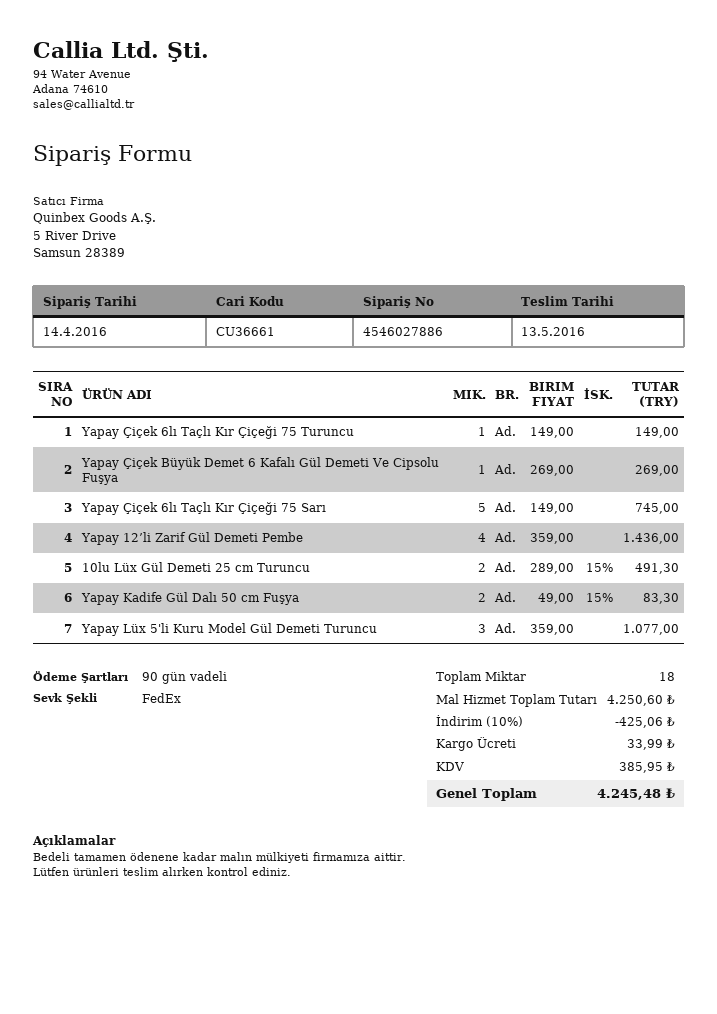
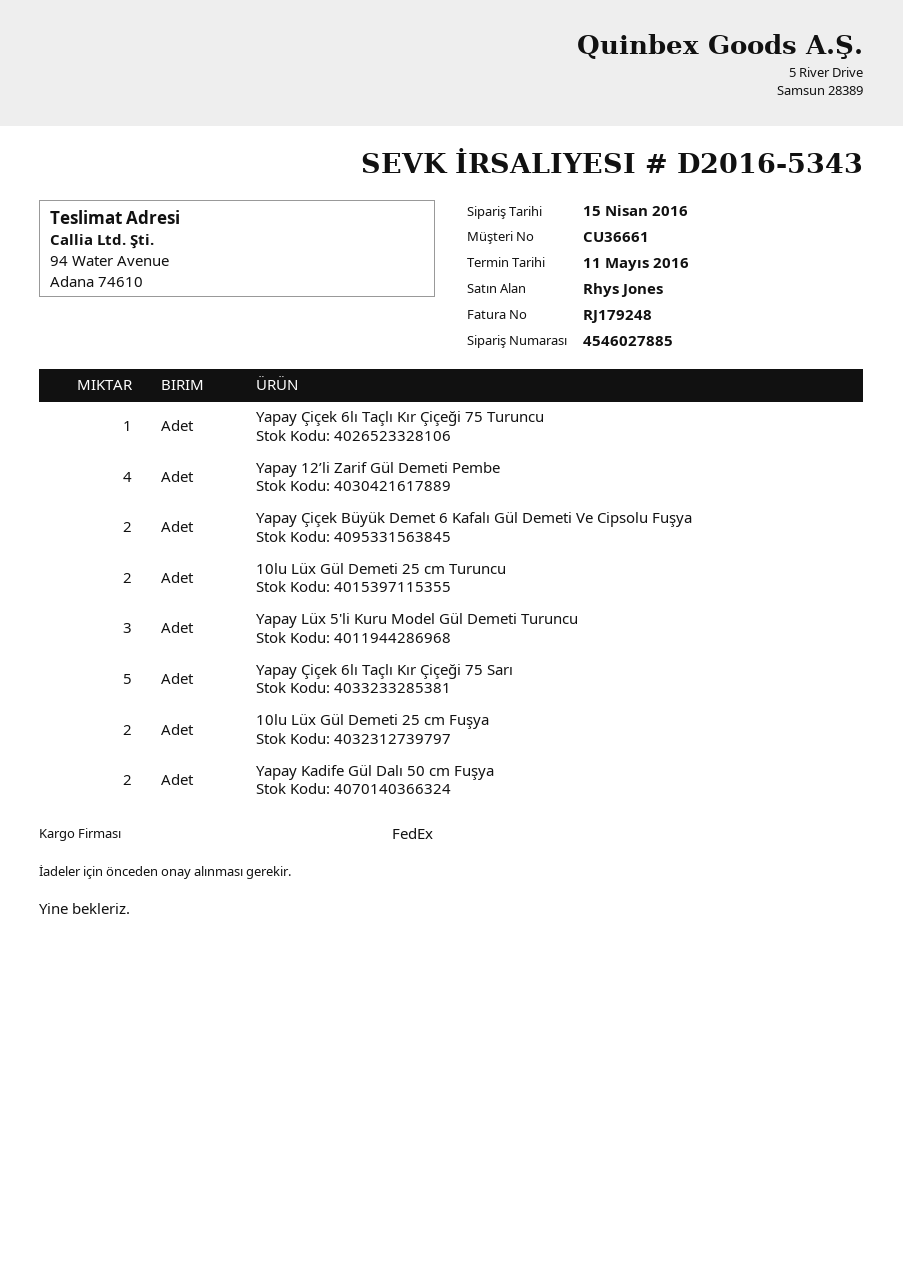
order number: 4546027886 -> 4546027885
order date: 2016-04-14 -> 2016-04-15
delivery date: 2016-05-13 -> 2016-05-11
Yapay Çiçek Büyük Demet 6 Kafalı Gül Demeti Ve Cipsolu Fuşya: 1 -> 2
10lu Lüx Gül Demeti 25 cm Fuşya: none -> 2

